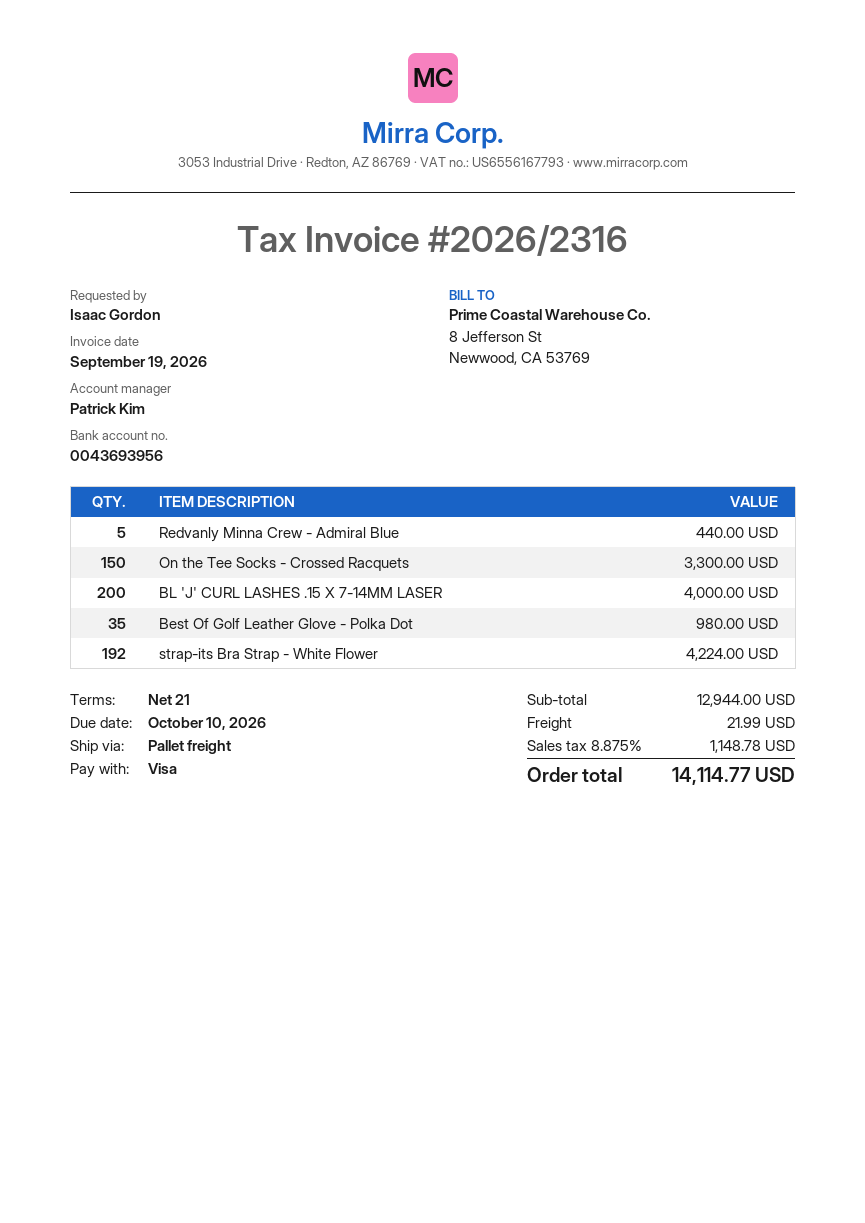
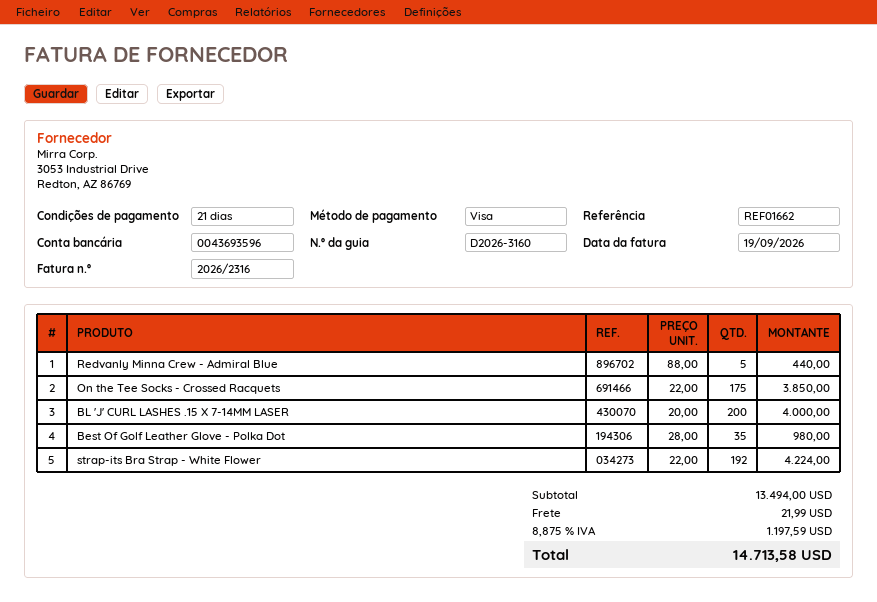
bank account: 0043693956 -> 0043693596
On the Tee Socks - Crossed Racquets: 150 for 3300.00 -> 175 for 3850.00
subtotal: 12944.00 -> 13494.00
tax: 8.875% = 1148.78 -> 8.875% = 1197.59
total: 14114.77 -> 14713.58

